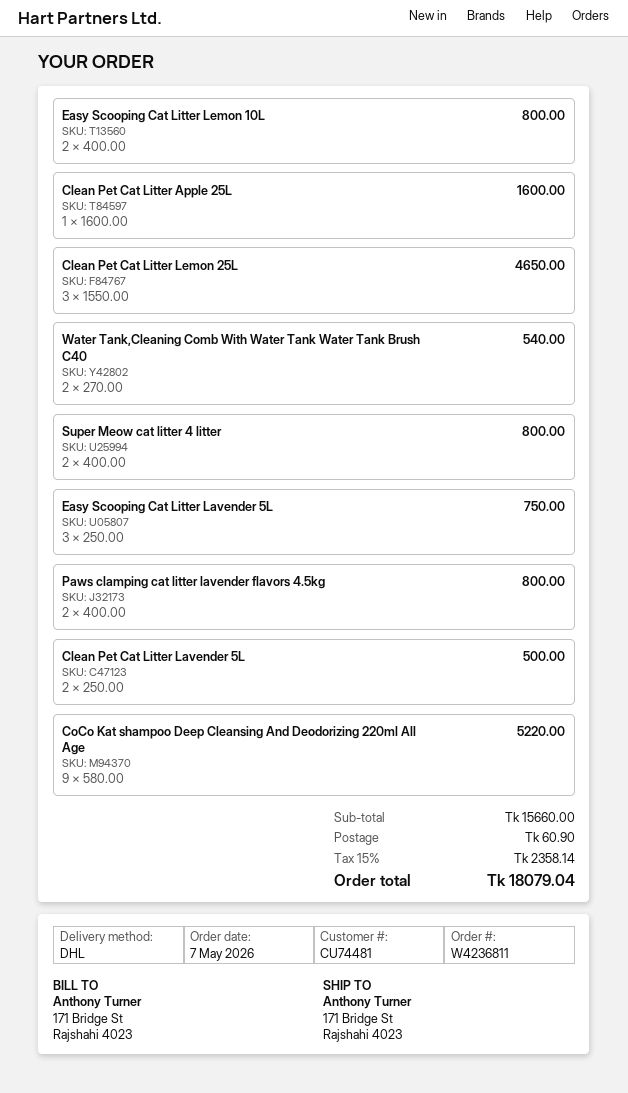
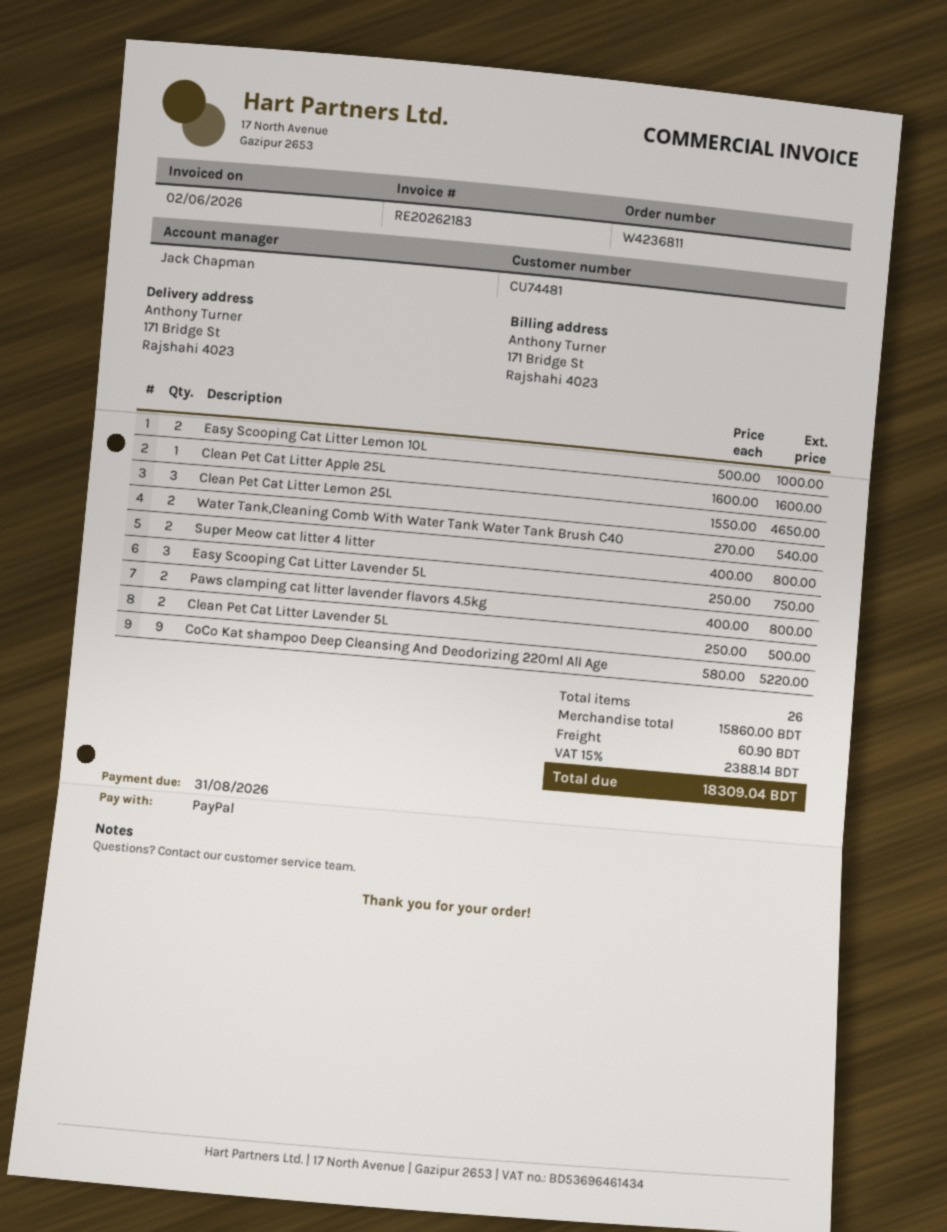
Easy Scooping Cat Litter Lemon 10L: 2 x 400.00 = 800.00 -> 2 x 500.00 = 1000.00
subtotal: 15660.00 -> 15860.00
tax: 15% = 2358.14 -> 15% = 2388.14
total: 18079.04 -> 18309.04

